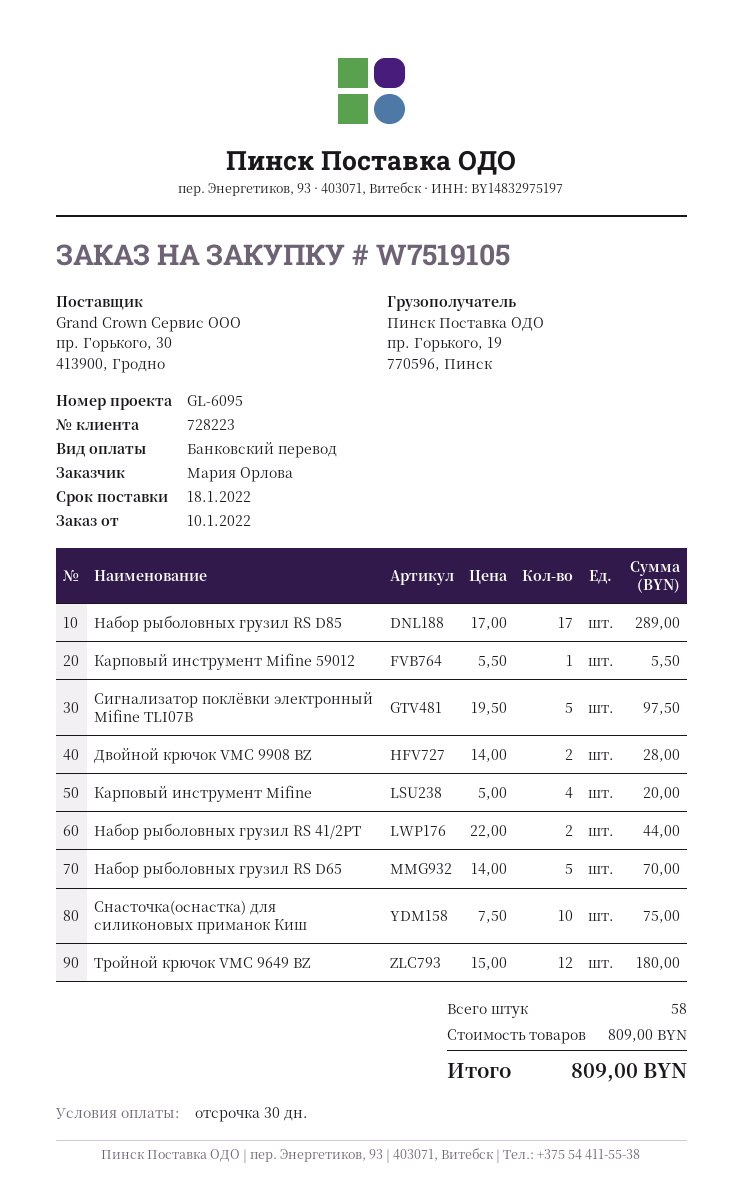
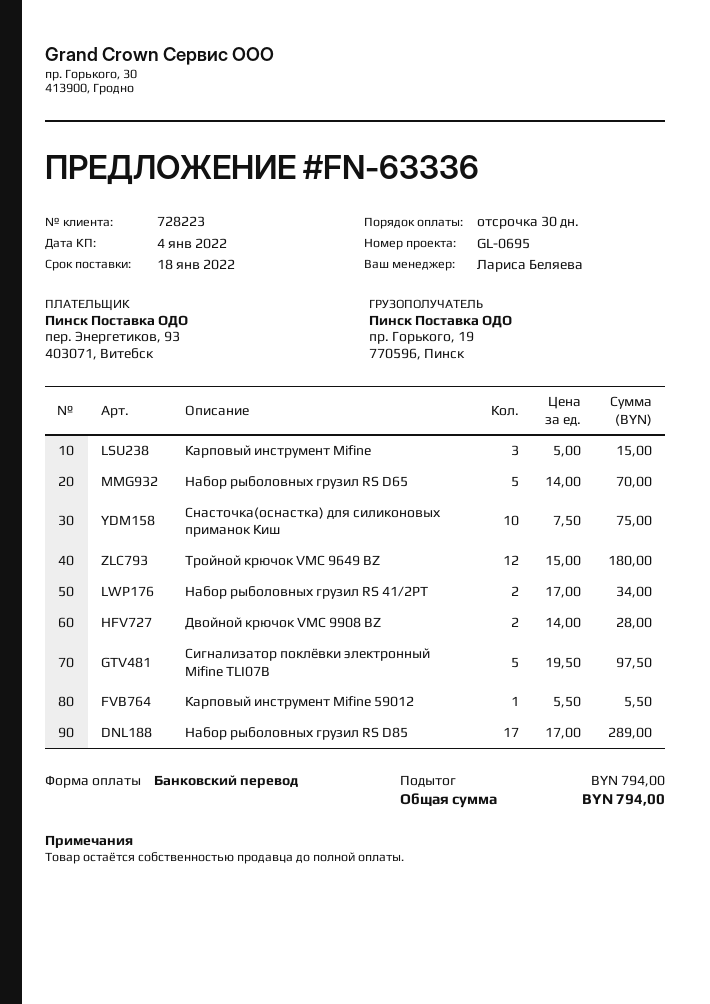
reference: GL-6095 -> GL-0695
Карповый инструмент Mifine: 4 x 5.00 = 20.00 -> 3 x 5.00 = 15.00
Набор рыболовных грузил RS 41/2PT: 2 x 22.00 = 44.00 -> 2 x 17.00 = 34.00
subtotal: 809.00 -> 794.00
total: 809.00 -> 794.00

